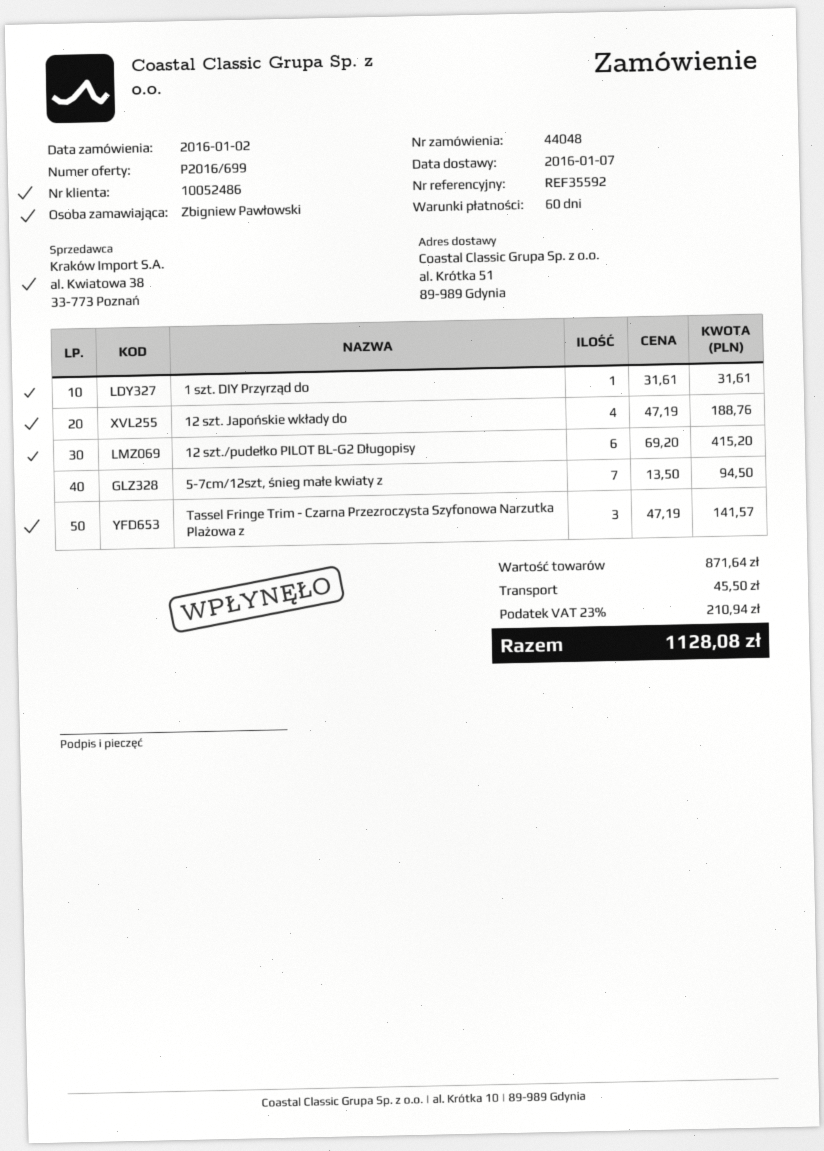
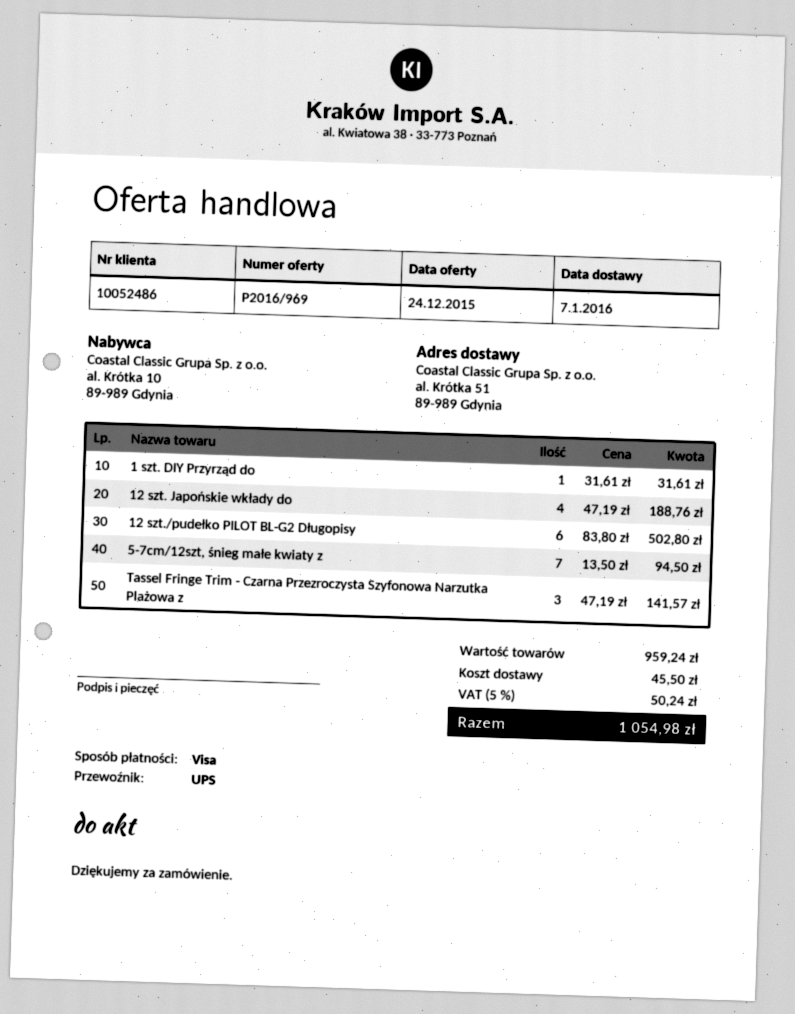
quote number: P2016/699 -> P2016/969
12 szt./pudełko PILOT BL-G2 Długopisy: 6 x 69.20 = 415.20 -> 6 x 83.80 = 502.80
subtotal: 871.64 -> 959.24
tax: 23% = 210.94 -> 5% = 50.24
total: 1128.08 -> 1054.98

